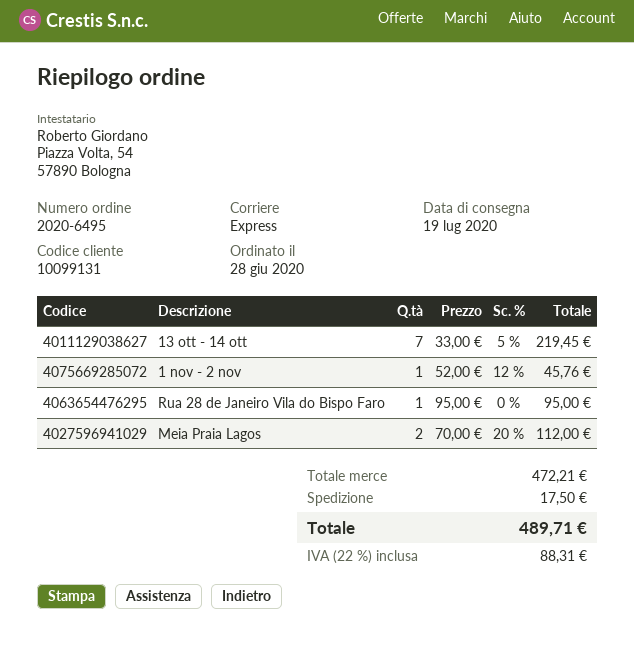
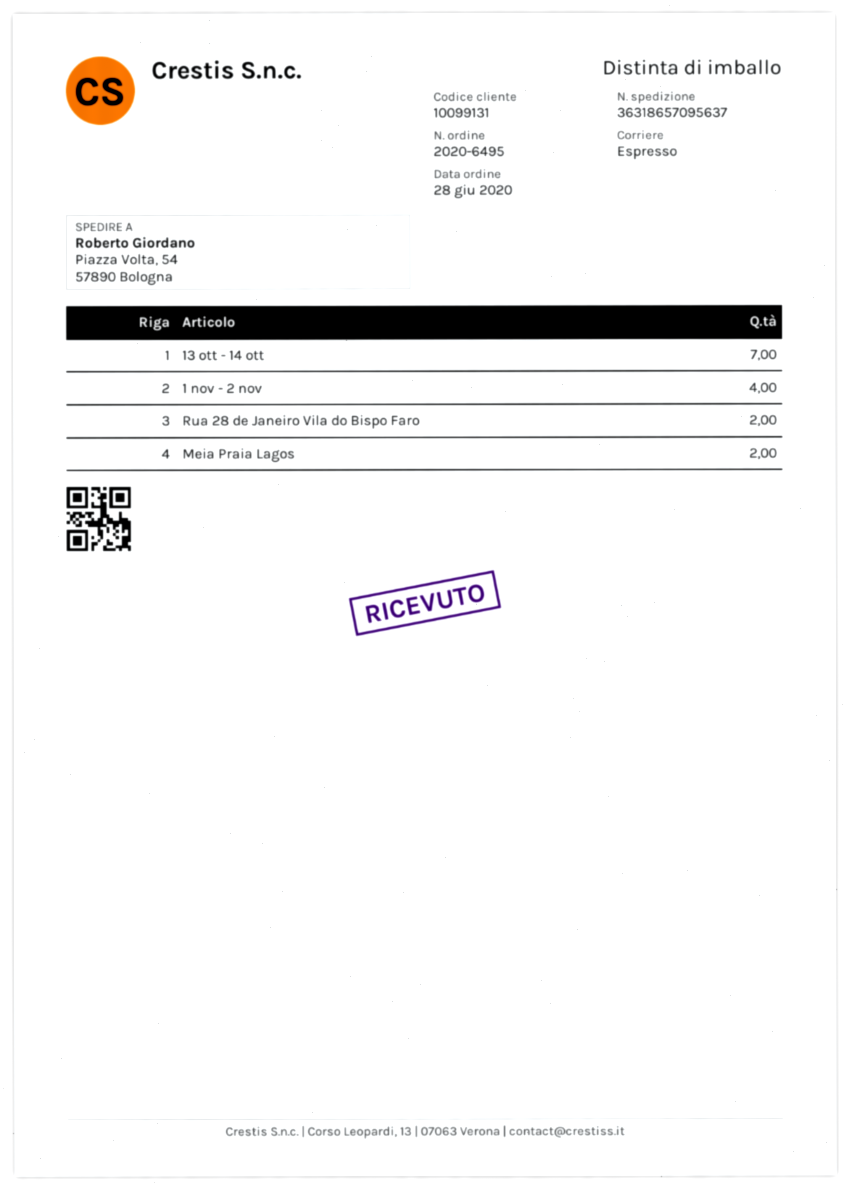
1 nov - 2 nov: 1 -> 4
Rua 28 de Janeiro Vila do Bispo Faro: 1 -> 2

